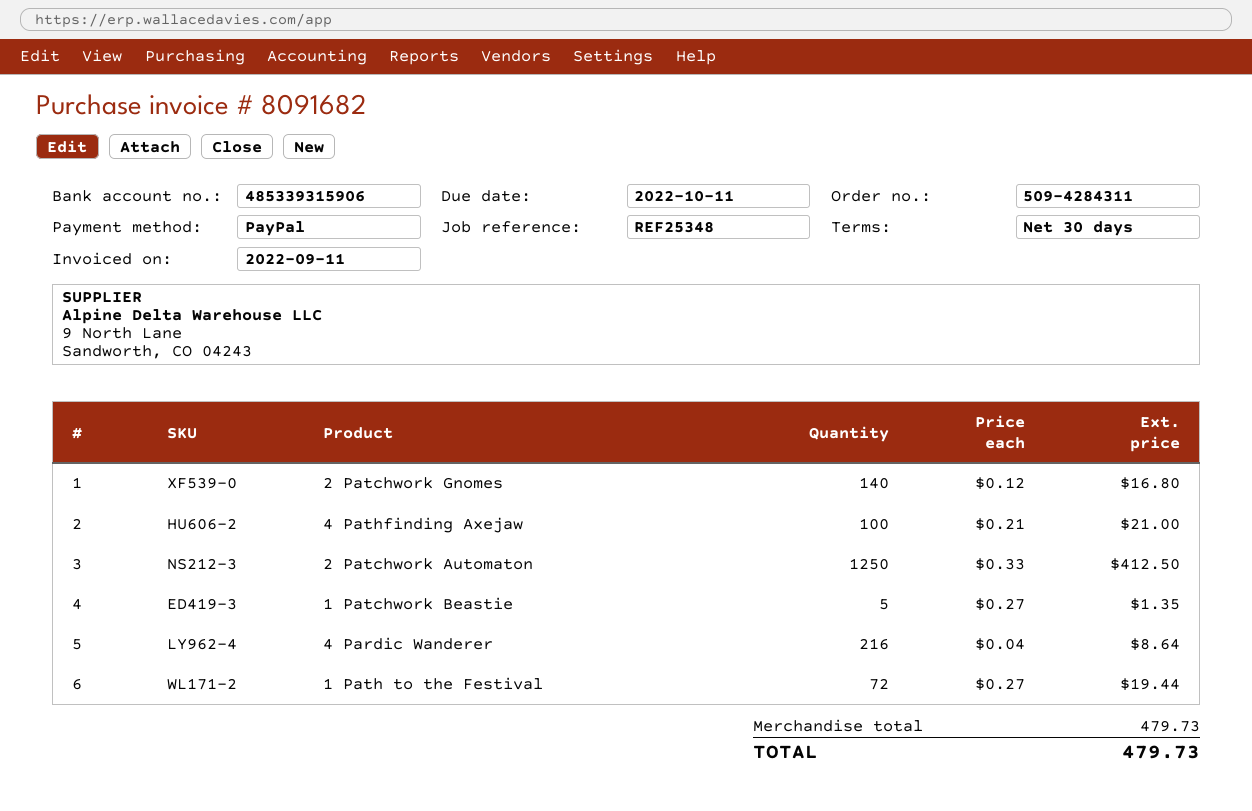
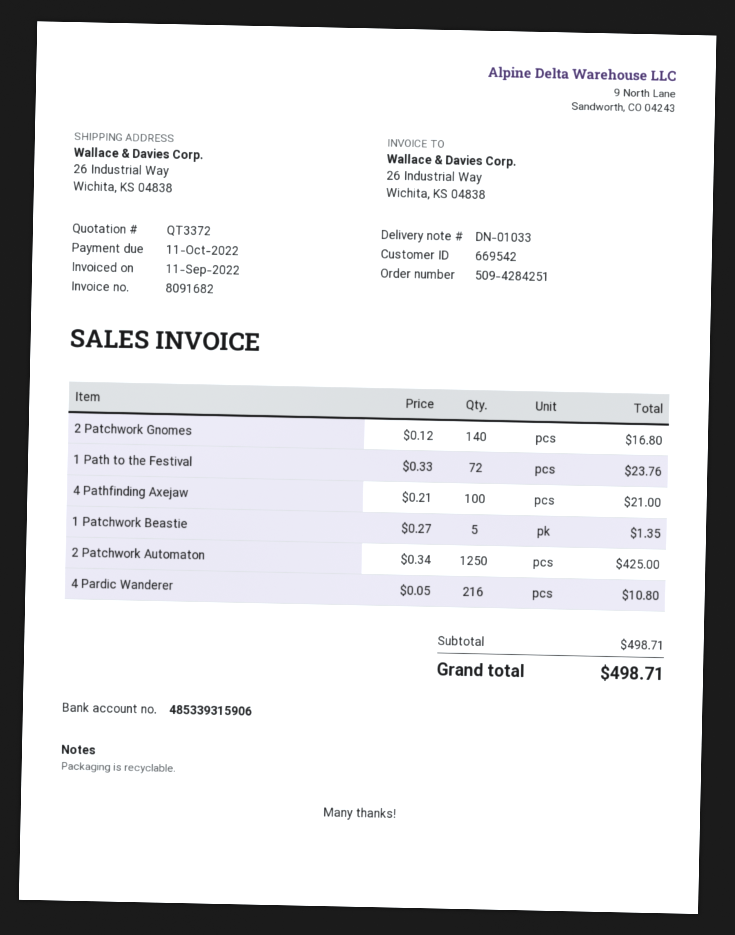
order number: 509-4284311 -> 509-4284251
2 Patchwork Automaton: 1250 x 0.33 = 412.50 -> 1250 x 0.34 = 425.00
4 Pardic Wanderer: 216 x 0.04 = 8.64 -> 216 x 0.05 = 10.80
1 Path to the Festival: 72 x 0.27 = 19.44 -> 72 x 0.33 = 23.76
subtotal: 479.73 -> 498.71
total: 479.73 -> 498.71

